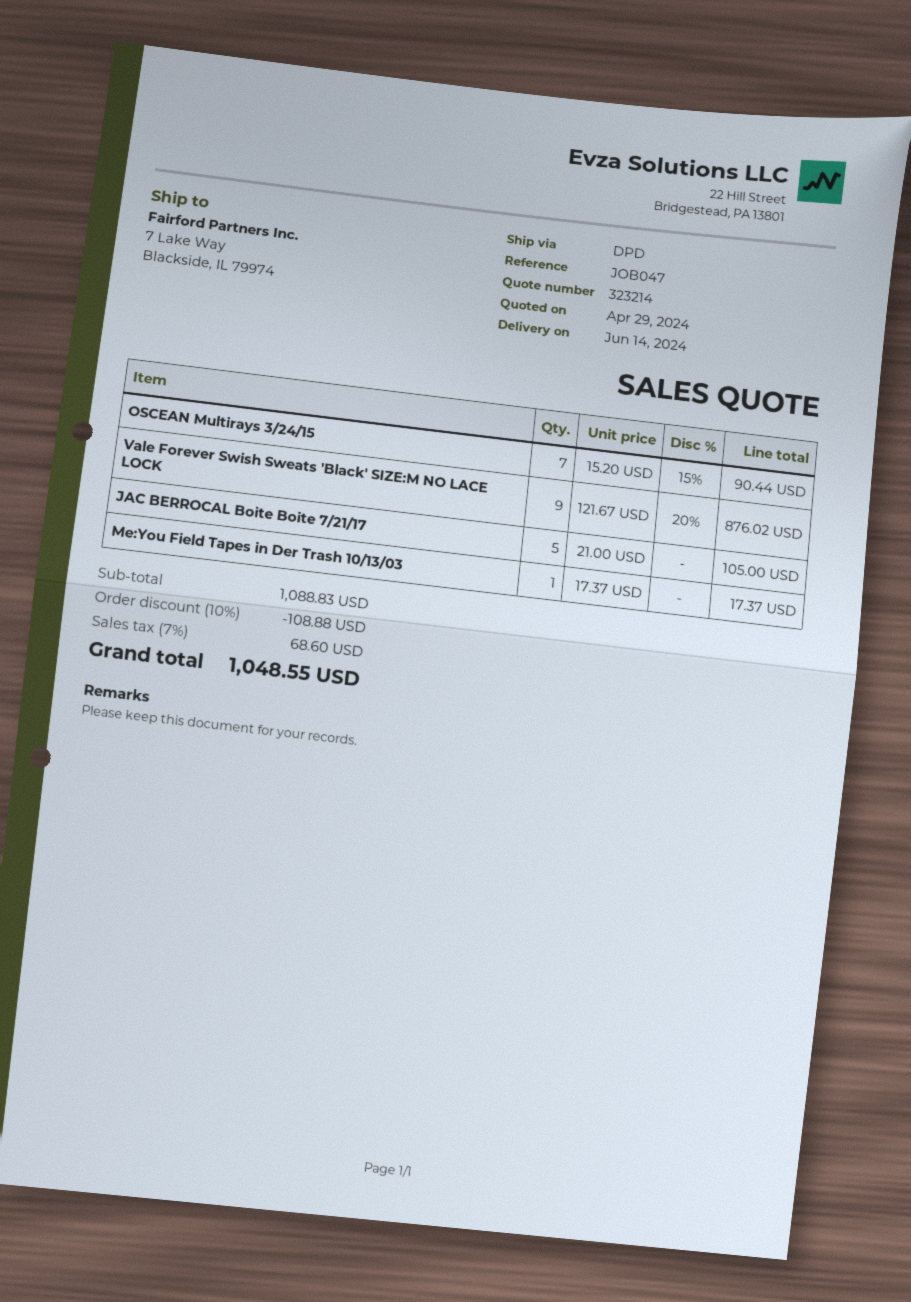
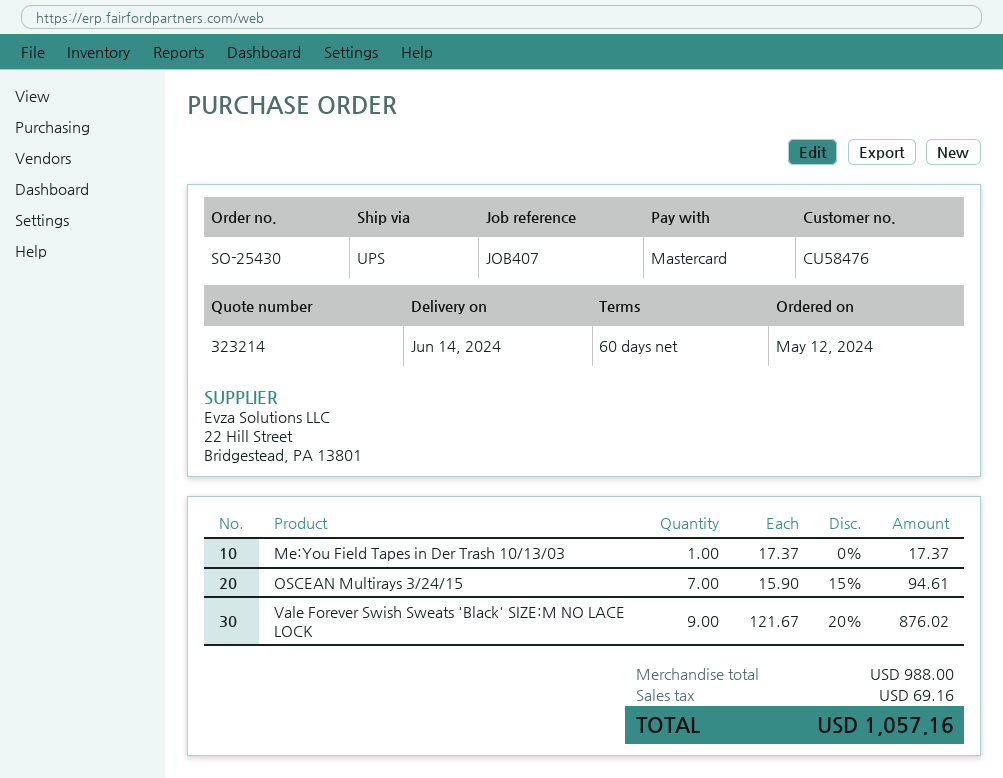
reference: JOB047 -> JOB407
shipping method: DPD -> UPS
OSCEAN Multirays 3/24/15: 7 x 15.20 - 15% = 90.44 -> 7 x 15.90 - 15% = 94.61
JAC BERROCAL Boite Boite 7/21/17: 5 x 21.00 = 105.00 -> none
subtotal: 1088.83 -> 988.00
discount: 10% = 108.88 -> none
tax: 68.60 -> 69.16
total: 1048.55 -> 1057.16

